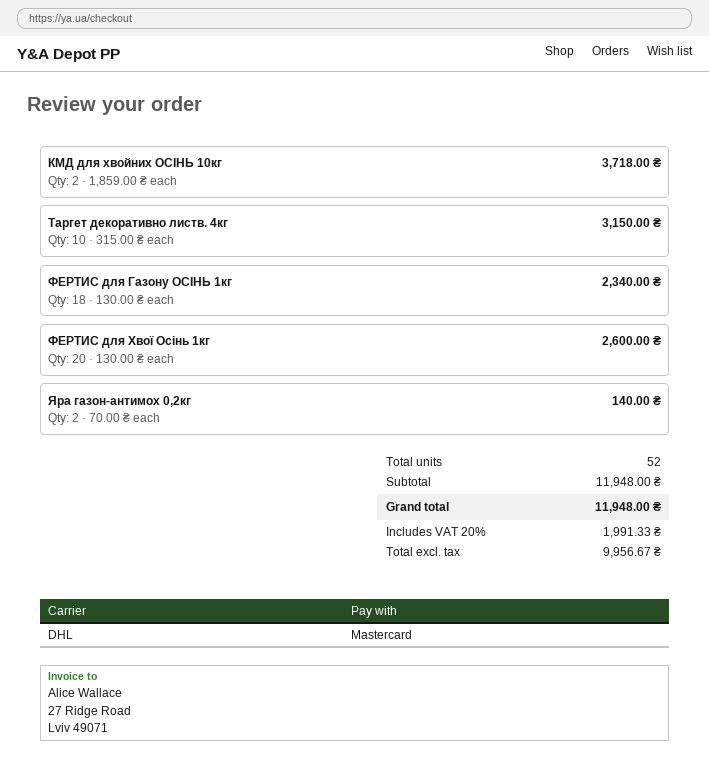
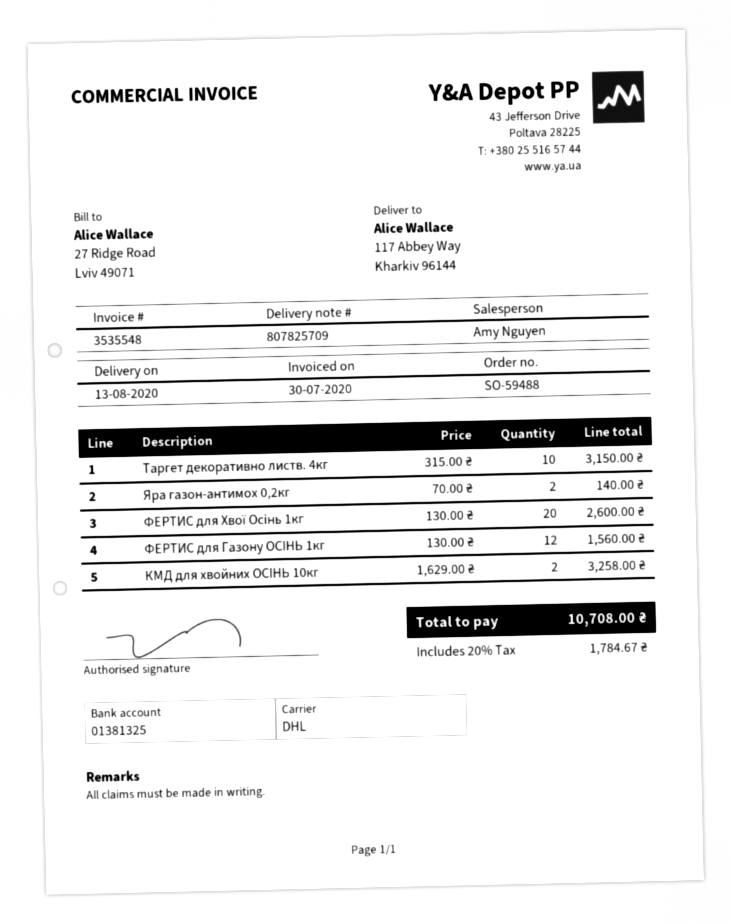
КМД для хвойних ОСІНЬ 10кг: 2 x 1859.00 = 3718.00 -> 2 x 1629.00 = 3258.00
ФЕРТИС для Газону ОСІНЬ 1кг: 18 x 130.00 = 2340.00 -> 12 x 130.00 = 1560.00
tax: 20% = 1991.33 -> 20% = 1784.67
total: 11948.00 -> 10708.00

